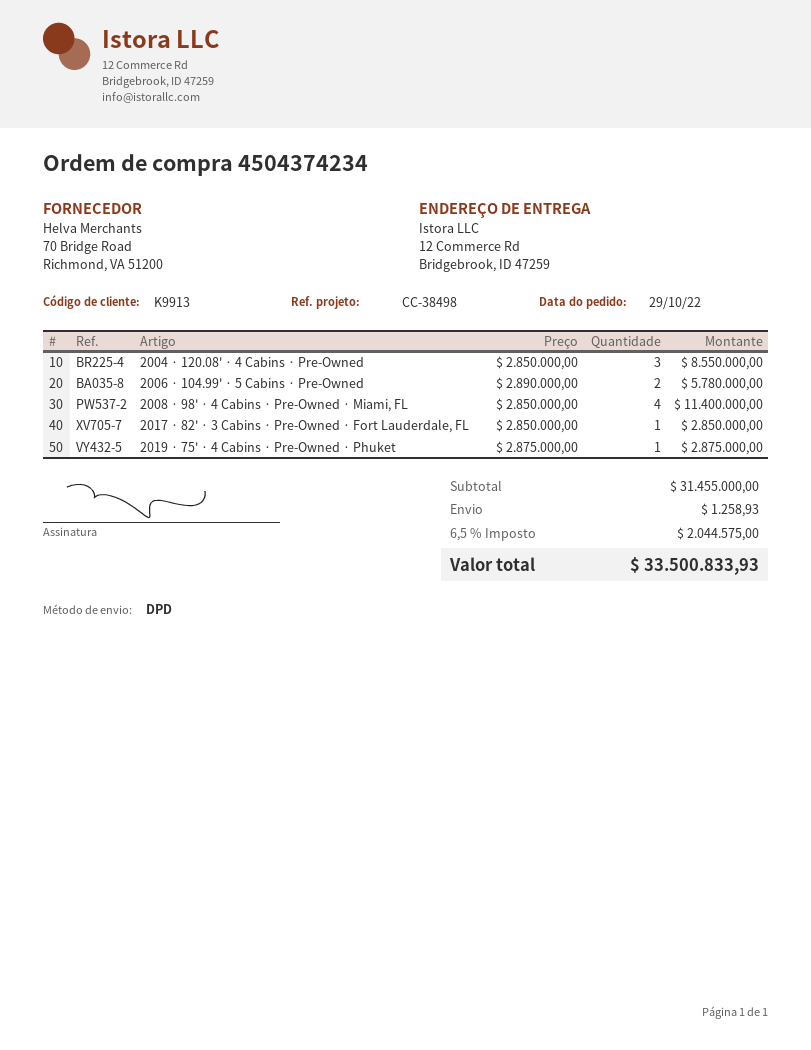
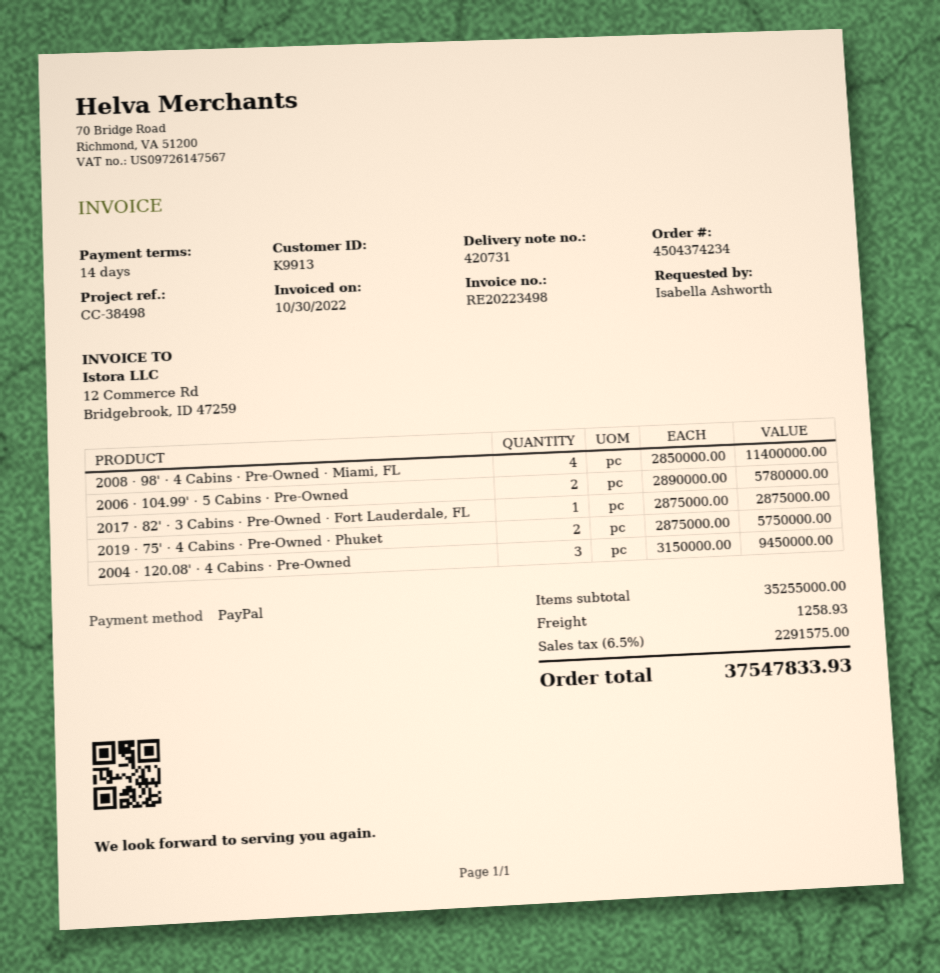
2004 · 120.08' · 4 Cabins · Pre-Owned: 3 x 2850000.00 = 8550000.00 -> 3 x 3150000.00 = 9450000.00
2017 · 82' · 3 Cabins · Pre-Owned · Fort Lauderdale, FL: 1 x 2850000.00 = 2850000.00 -> 1 x 2875000.00 = 2875000.00
2019 · 75' · 4 Cabins · Pre-Owned · Phuket: 1 x 2875000.00 = 2875000.00 -> 2 x 2875000.00 = 5750000.00
subtotal: 31455000.00 -> 35255000.00
tax: 6.5% = 2044575.00 -> 6.5% = 2291575.00
total: 33500833.93 -> 37547833.93

